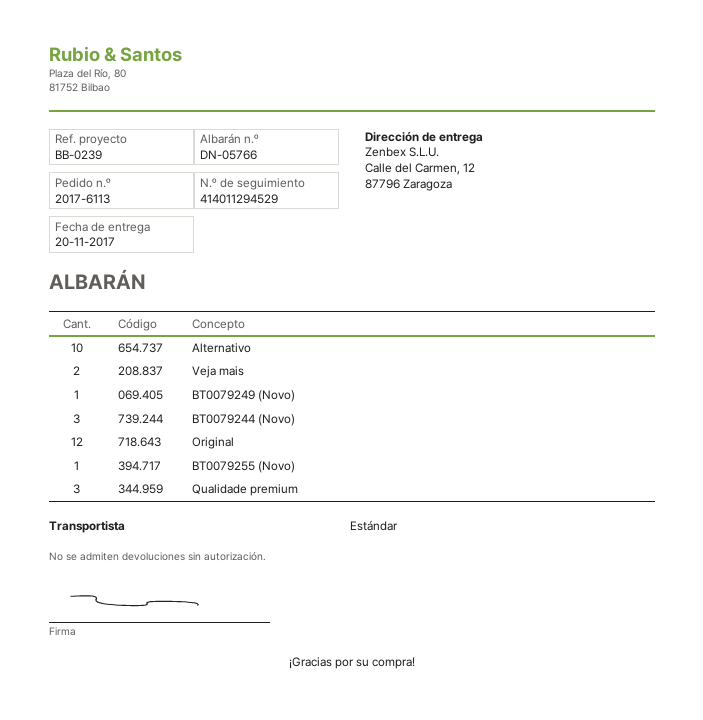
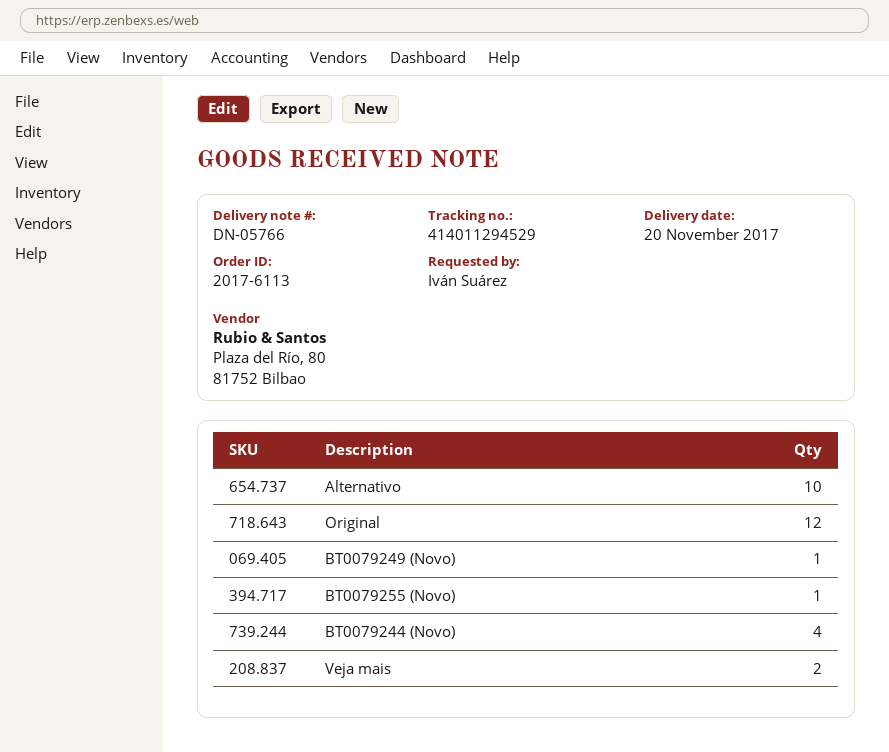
BT0079244 (Novo): 3 -> 4
Qualidade premium: 3 -> none

